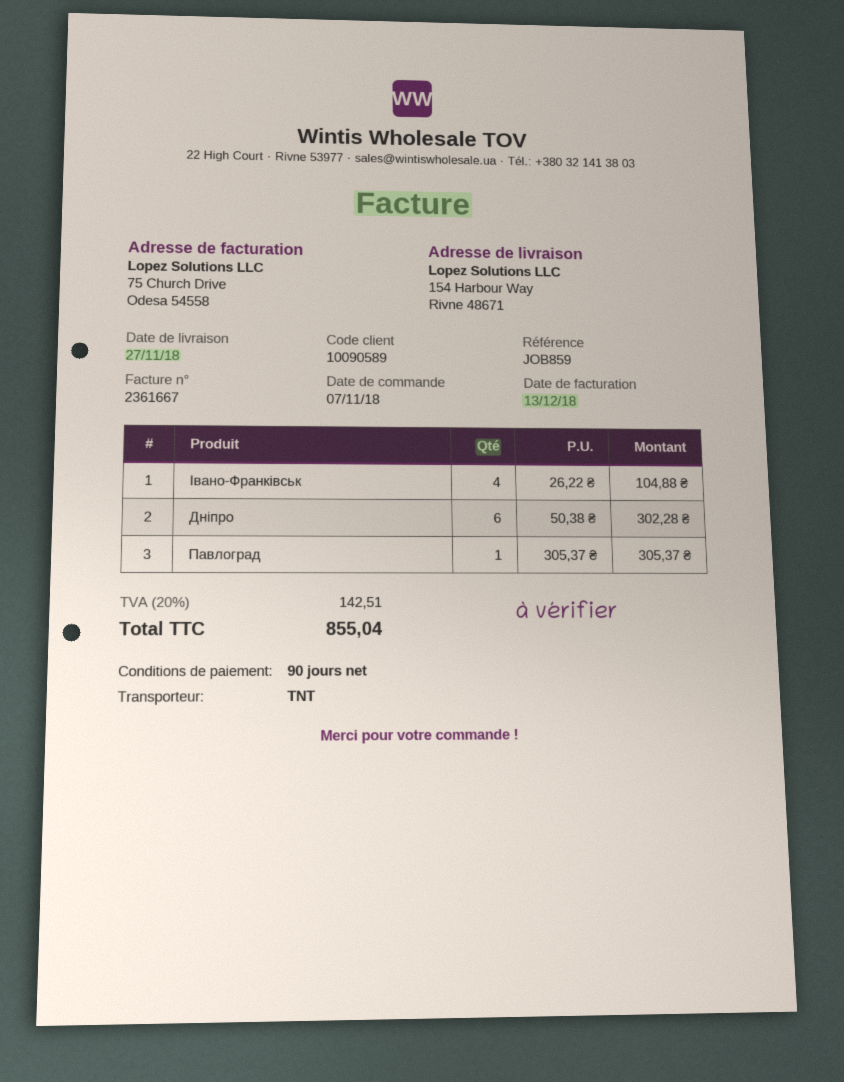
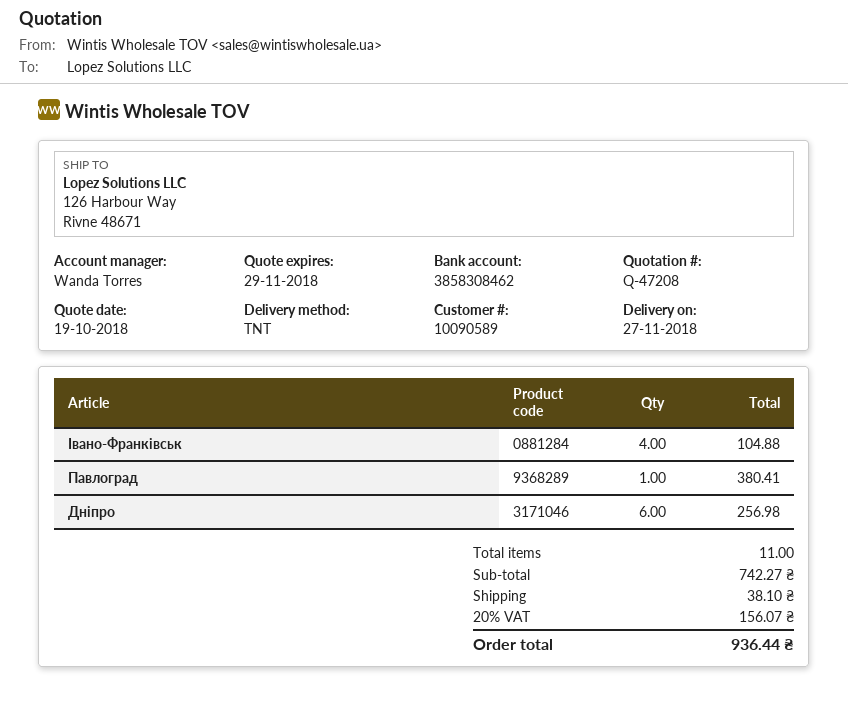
ship to: 154 Harbour Way, Rivne 48671 -> 126 Harbour Way, Rivne 48671
Дніпро: 6 for 302.28 -> 6 for 256.98
Павлоград: 1 for 305.37 -> 1 for 380.41
shipping: none -> 38.10
tax: 20% = 142.51 -> 20% = 156.07
total: 855.04 -> 936.44

